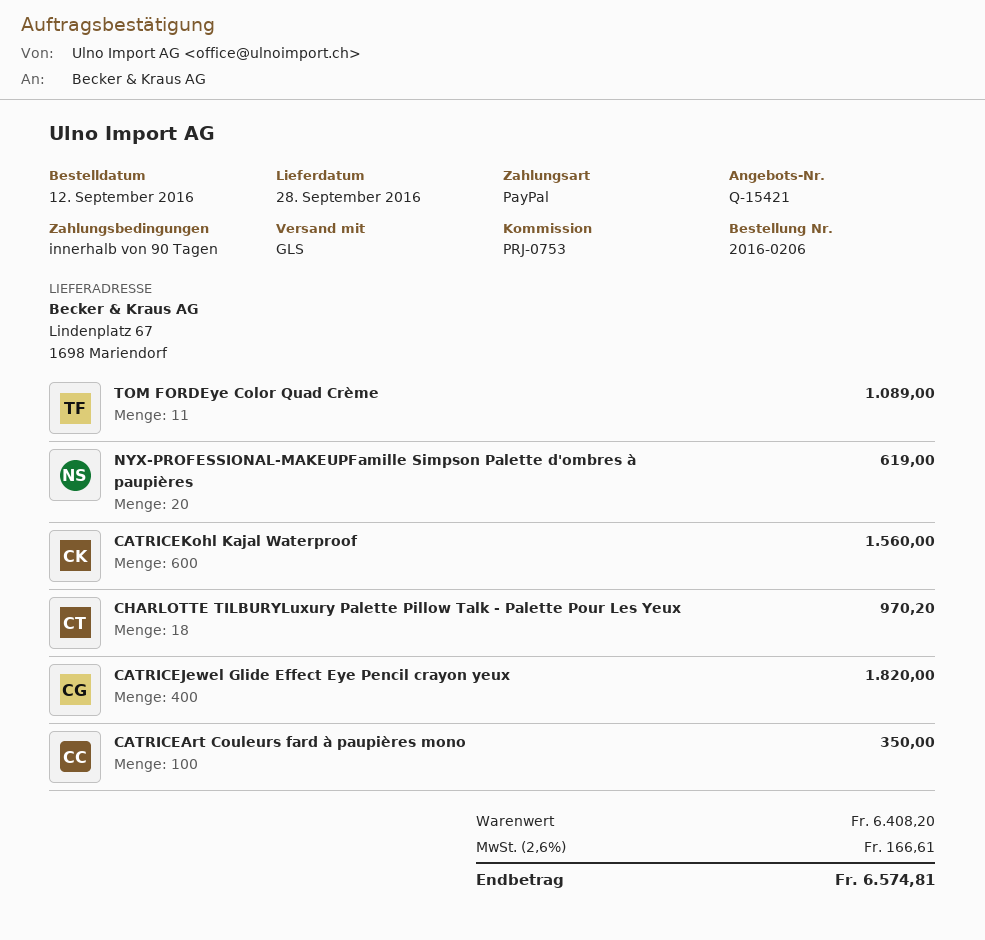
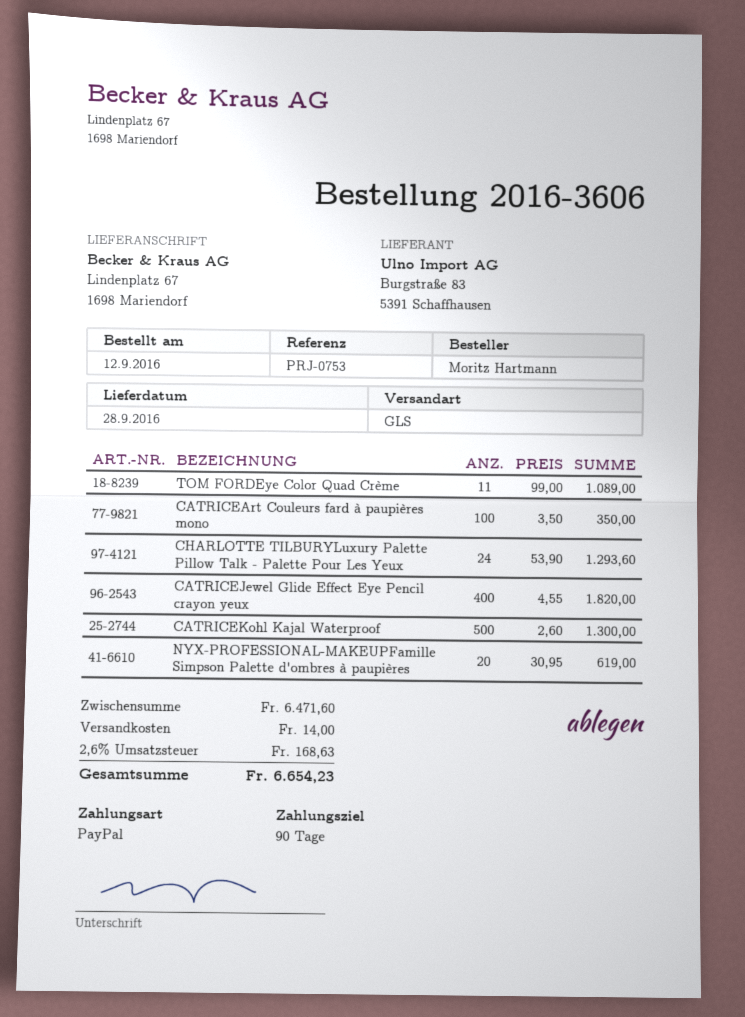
order number: 2016-0206 -> 2016-3606
CATRICEKohl Kajal Waterproof: 600 for 1560.00 -> 500 for 1300.00
CHARLOTTE TILBURYLuxury Palette Pillow Talk - Palette Pour Les Yeux: 18 for 970.20 -> 24 for 1293.60
subtotal: 6408.20 -> 6471.60
shipping: none -> 14.00
tax: 2.6% = 166.61 -> 2.6% = 168.63
total: 6574.81 -> 6654.23

